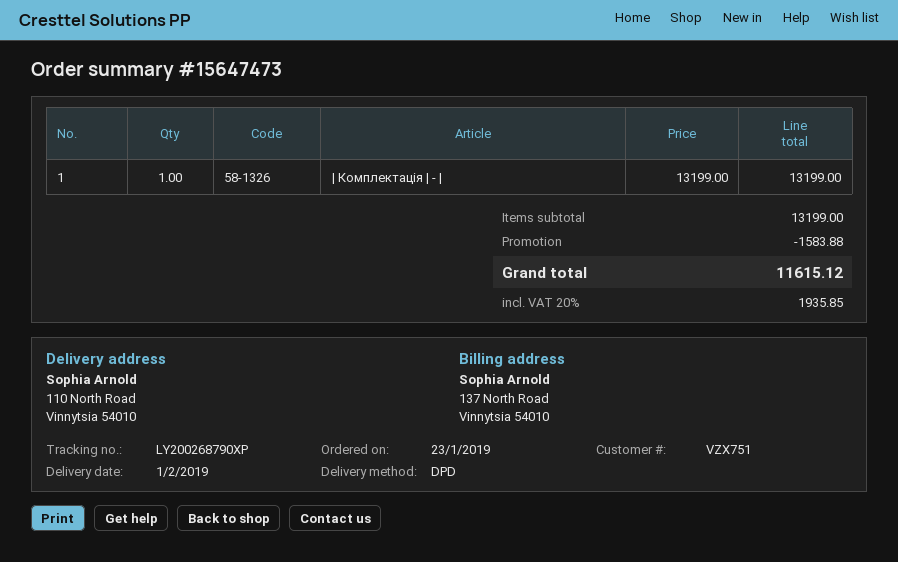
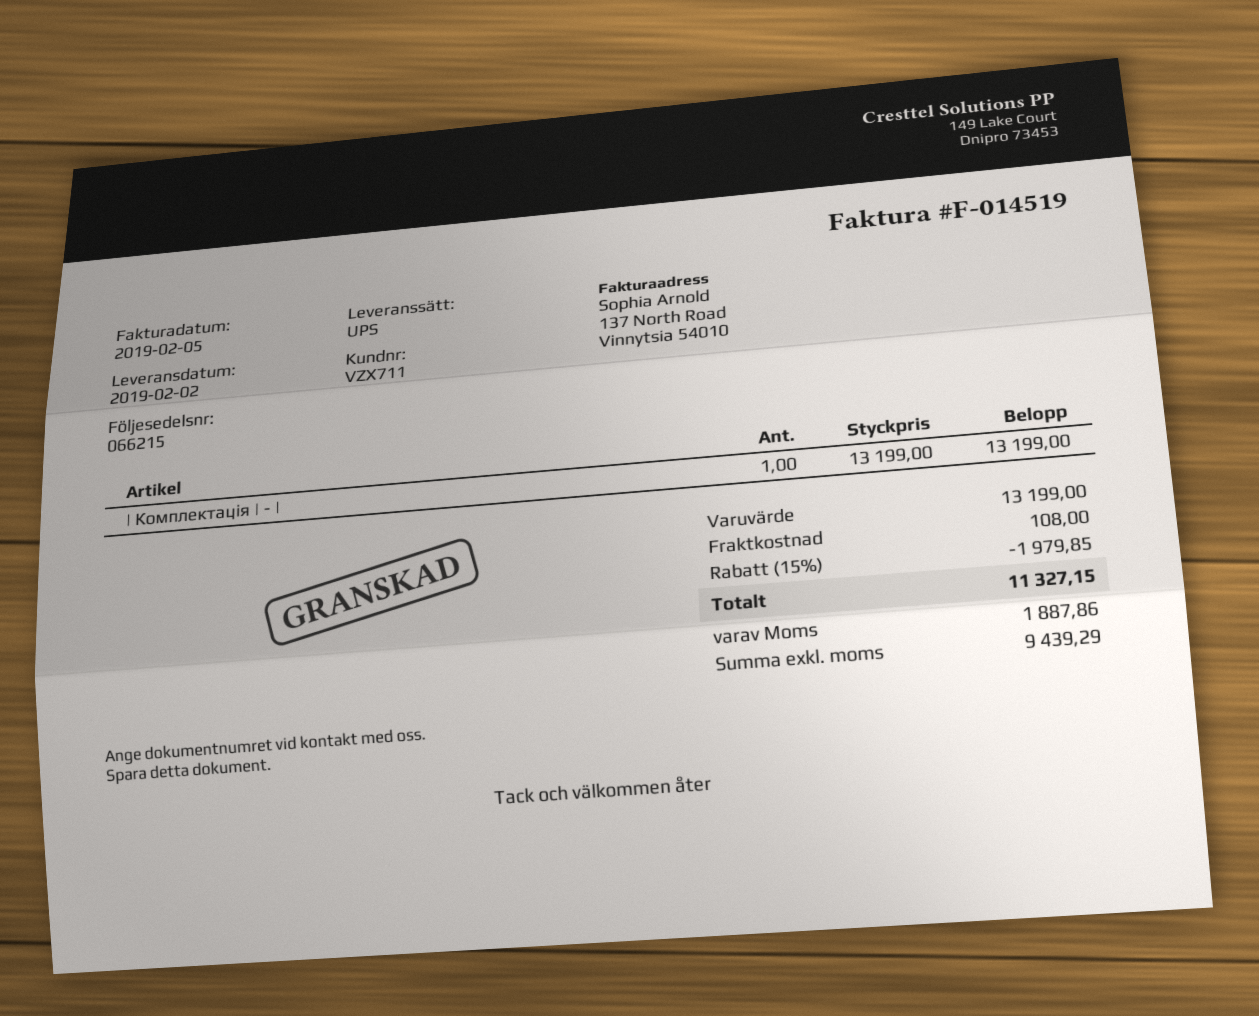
delivery date: 2019-02-01 -> 2019-02-02
customer number: VZX751 -> VZX711
shipping method: DPD -> UPS
discount: 1583.88 -> 1979.85
shipping: none -> 108.00
tax: 1935.85 -> 1887.86
total: 11615.12 -> 11327.15

